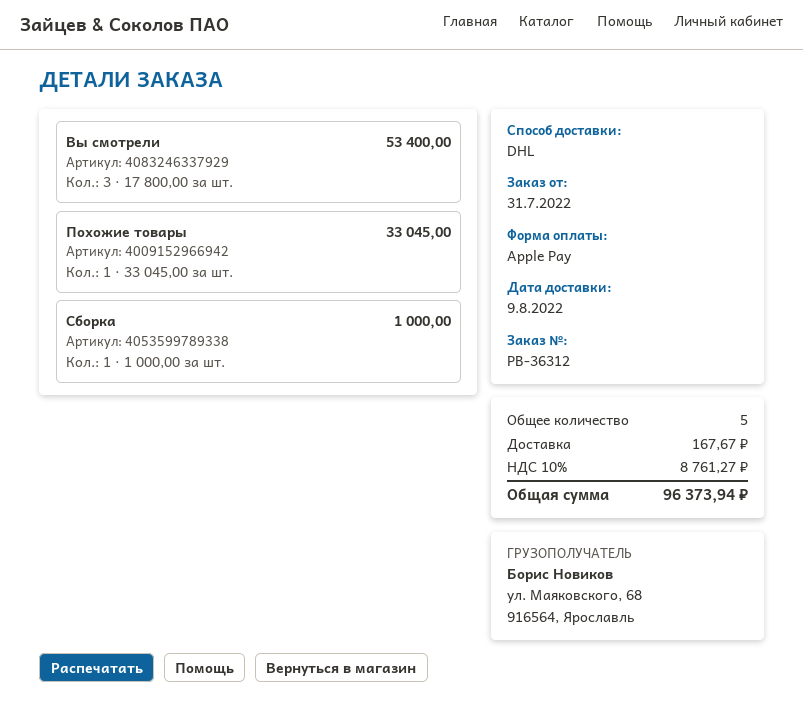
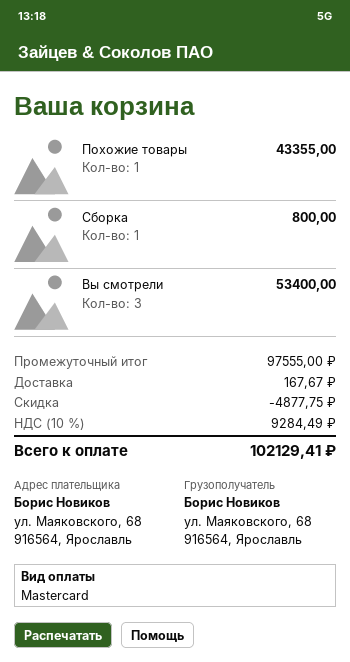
payment method: Apple Pay -> Mastercard
Похожие товары: 1 for 33045.00 -> 1 for 43355.00
Сборка: 1 for 1000.00 -> 1 for 800.00
discount: none -> 4877.75
tax: 10% = 8761.27 -> 10% = 9284.49
total: 96373.94 -> 102129.41

